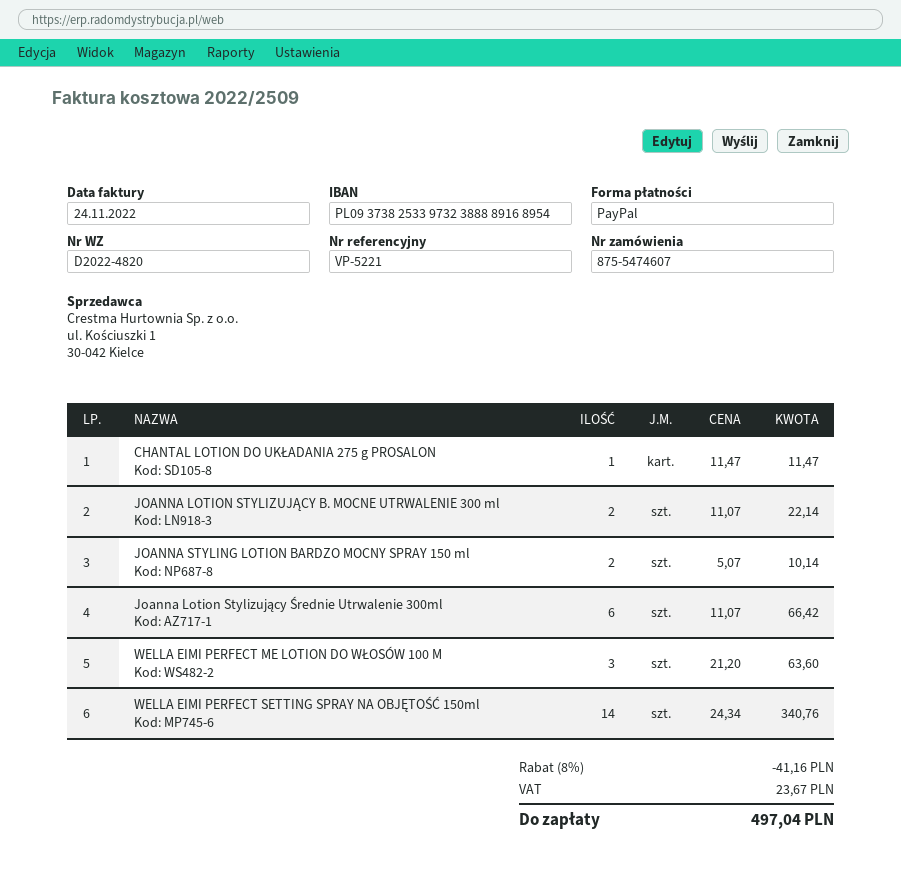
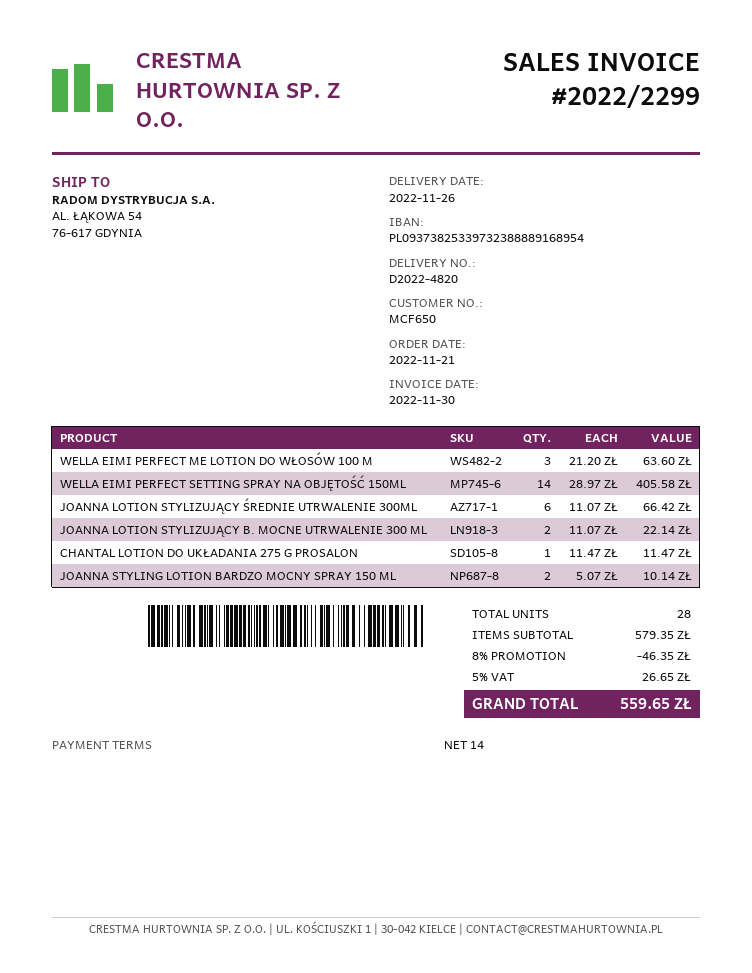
invoice number: 2022/2509 -> 2022/2299
invoice date: 2022-11-24 -> 2022-11-30
WELLA EIMI PERFECT SETTING SPRAY NA OBJĘTOŚĆ 150ml: 14 x 24.34 = 340.76 -> 14 x 28.97 = 405.58
discount: 8% = 41.16 -> 8% = 46.35
tax: 23.67 -> 26.65
total: 497.04 -> 559.65

